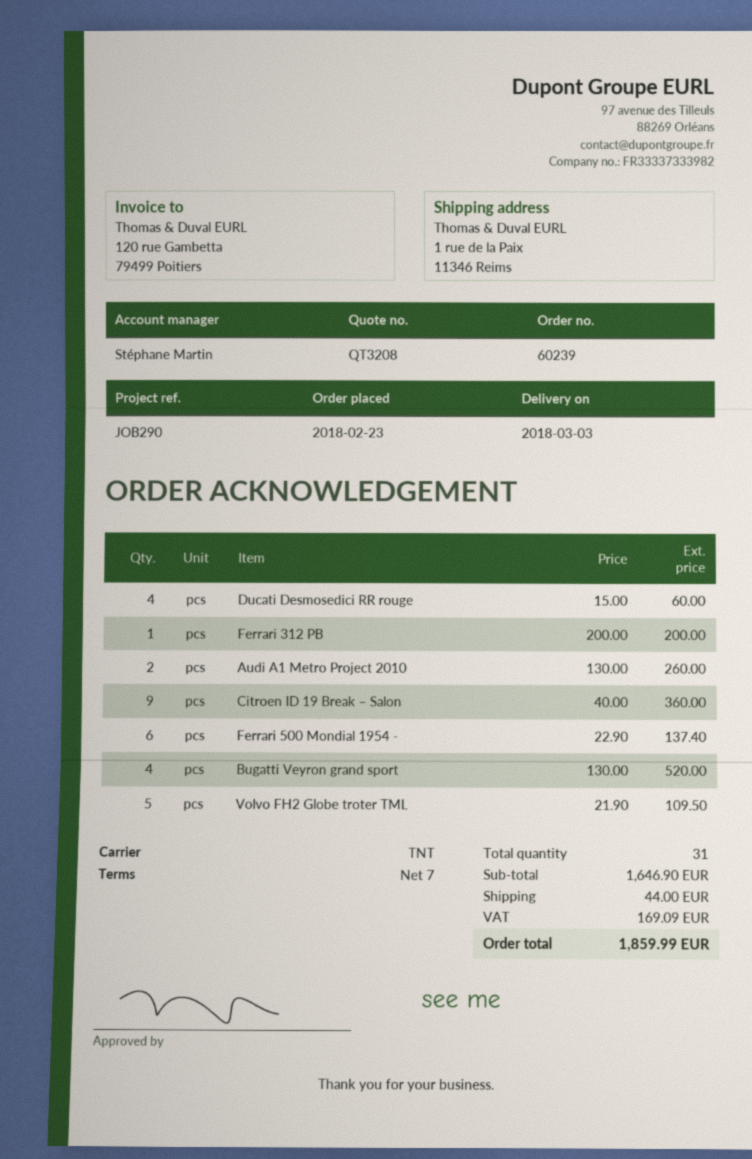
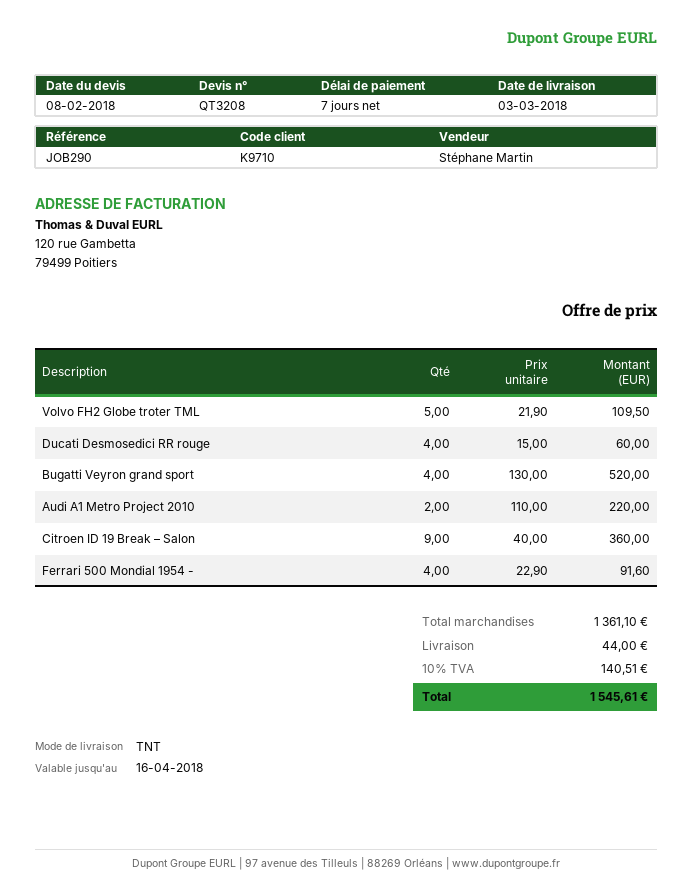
Ferrari 312 PB: 1 x 200.00 = 200.00 -> none
Audi A1 Metro Project 2010: 2 x 130.00 = 260.00 -> 2 x 110.00 = 220.00
Ferrari 500 Mondial 1954 -: 6 x 22.90 = 137.40 -> 4 x 22.90 = 91.60
subtotal: 1646.90 -> 1361.10
tax: 169.09 -> 140.51
total: 1859.99 -> 1545.61

